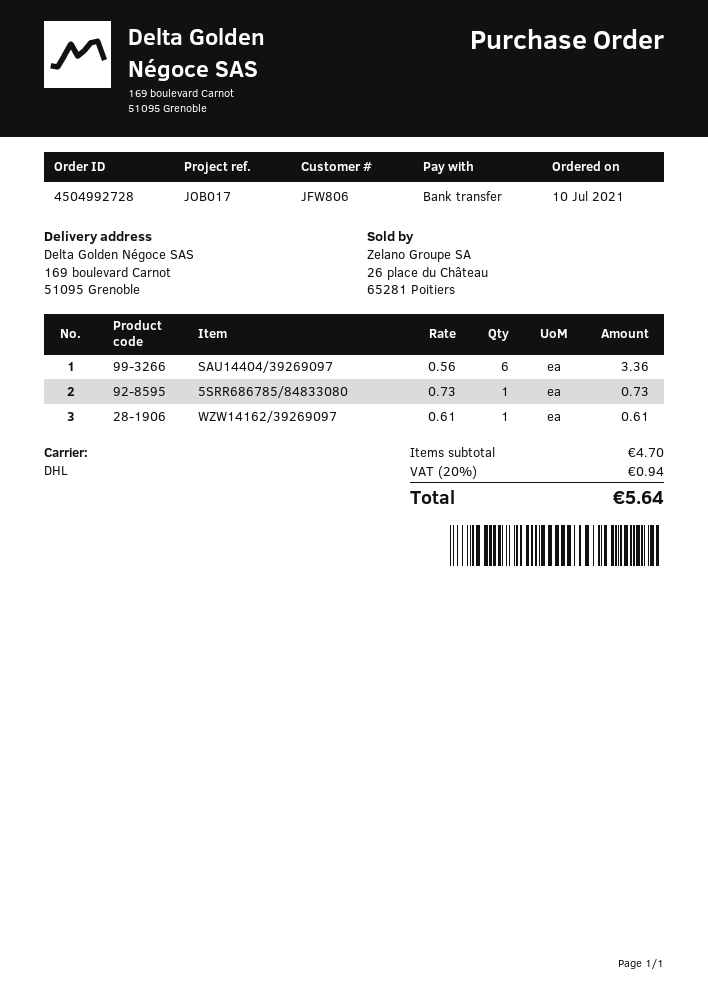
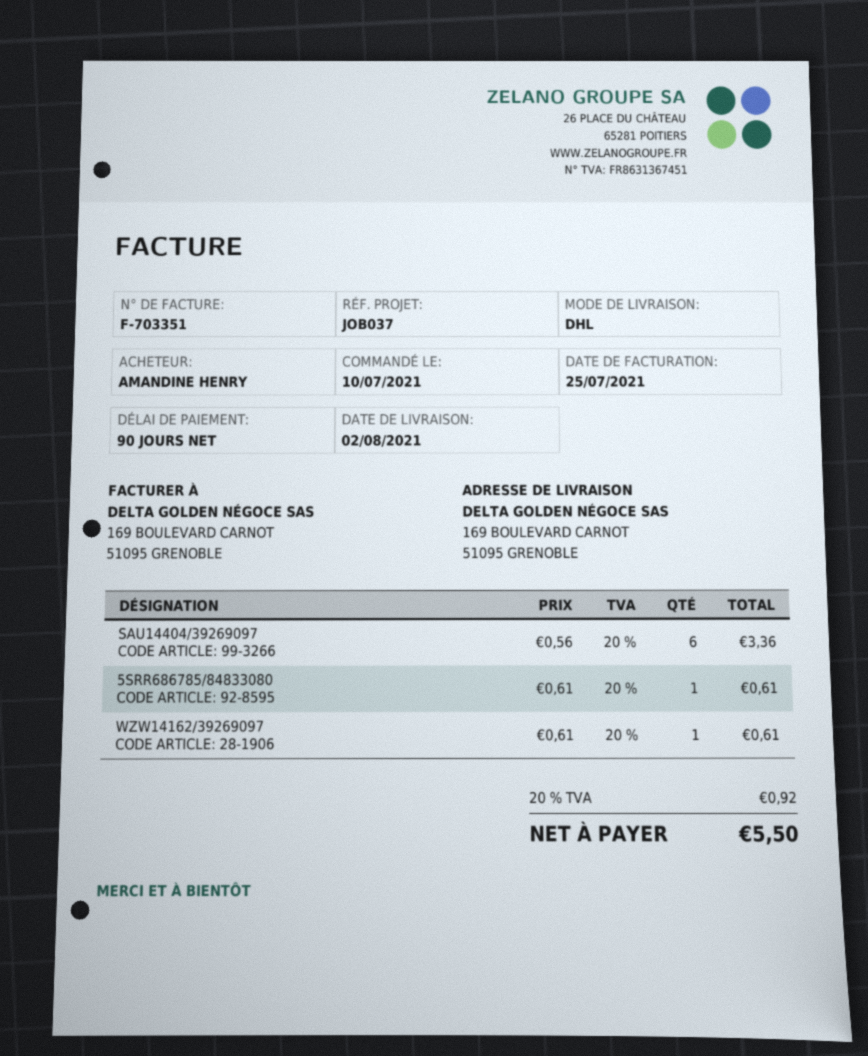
reference: JOB017 -> JOB037
5SRR686785/84833080: 1 x 0.73 = 0.73 -> 1 x 0.61 = 0.61
tax: 20% = 0.94 -> 20% = 0.92
total: 5.64 -> 5.50

